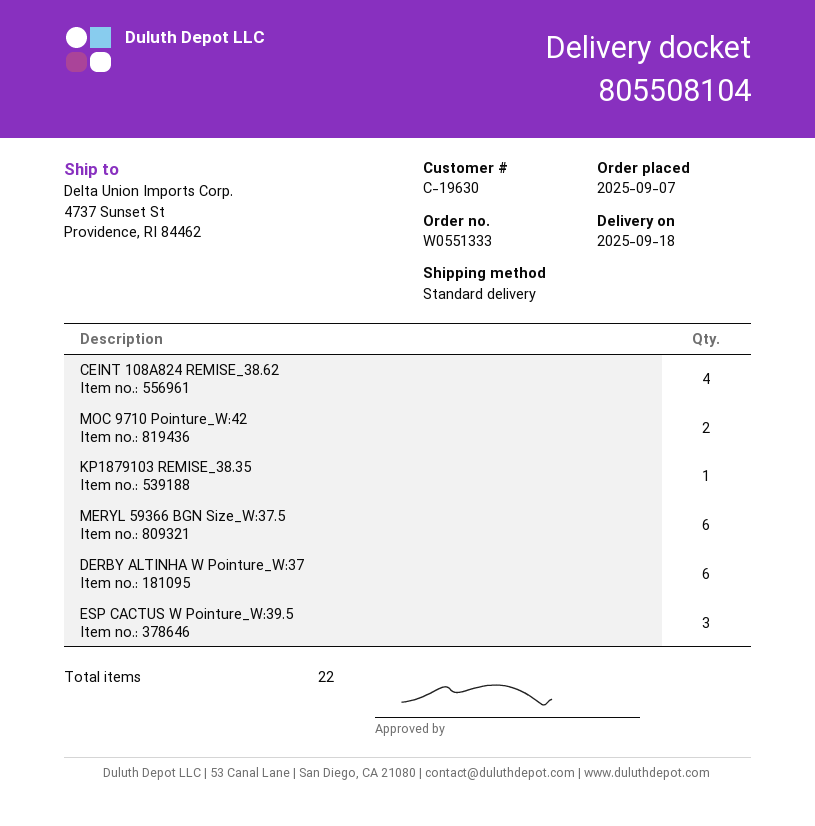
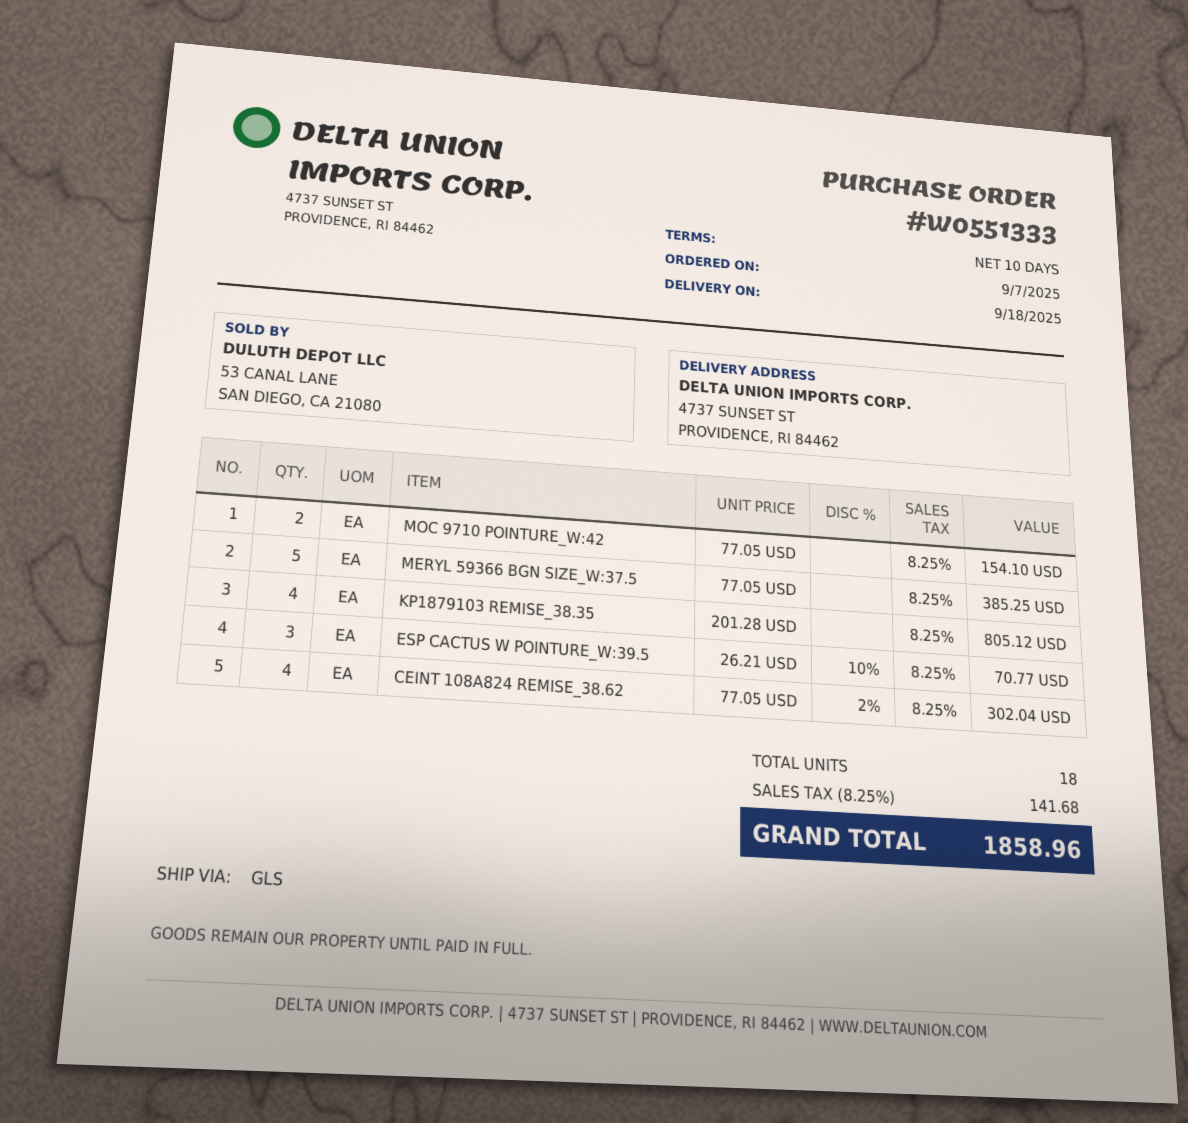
shipping method: standard -> GLS
KP1879103 REMISE_38.35: 1 -> 4
MERYL 59366 BGN Size_W:37.5: 6 -> 5
DERBY ALTINHA W Pointure_W:37: 6 -> none
total quantity: 22 -> 18

